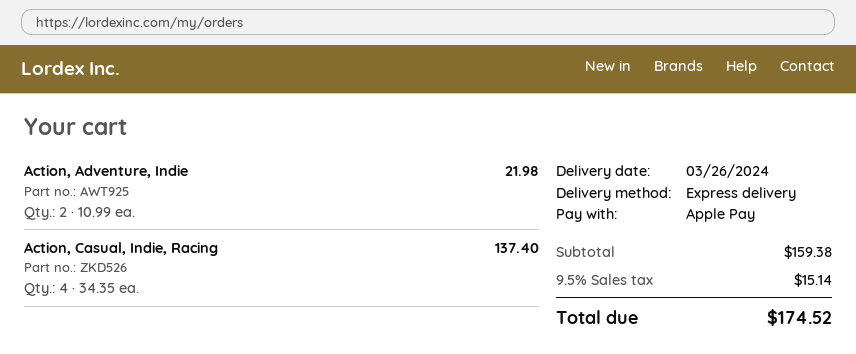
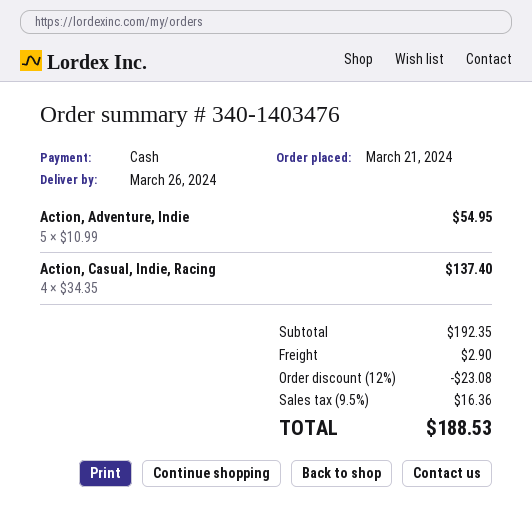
payment method: Apple Pay -> cash
Action, Adventure, Indie: 2 x 10.99 = 21.98 -> 5 x 10.99 = 54.95
subtotal: 159.38 -> 192.35
discount: none -> 12% = 23.08
shipping: none -> 2.90
tax: 9.5% = 15.14 -> 9.5% = 16.36
total: 174.52 -> 188.53

